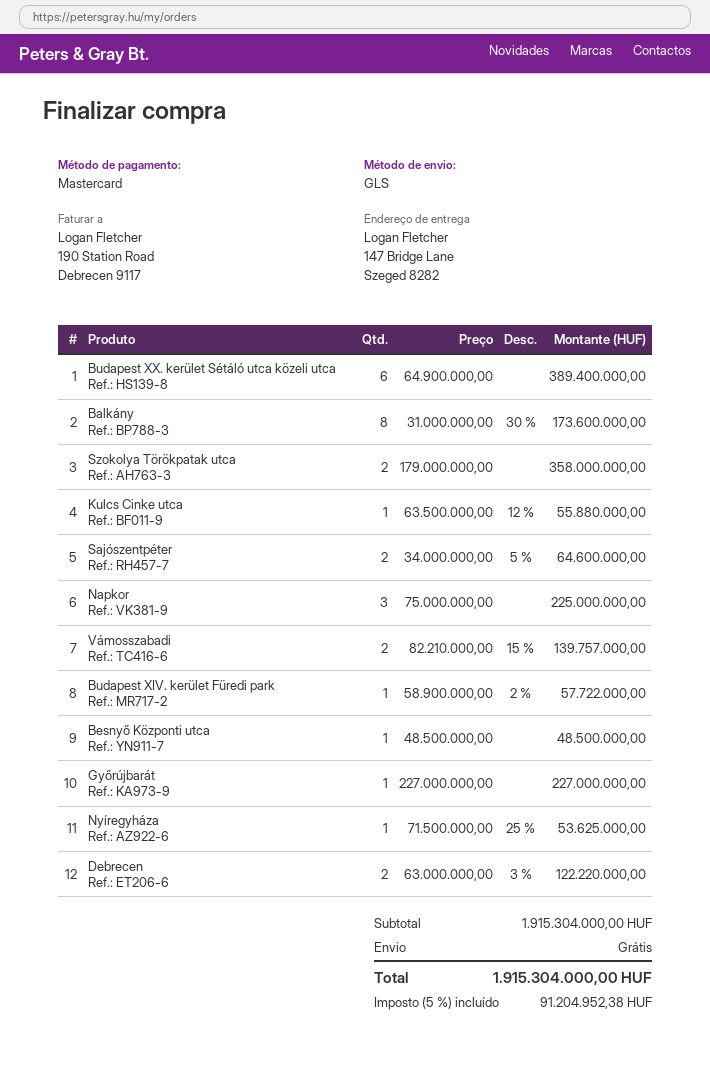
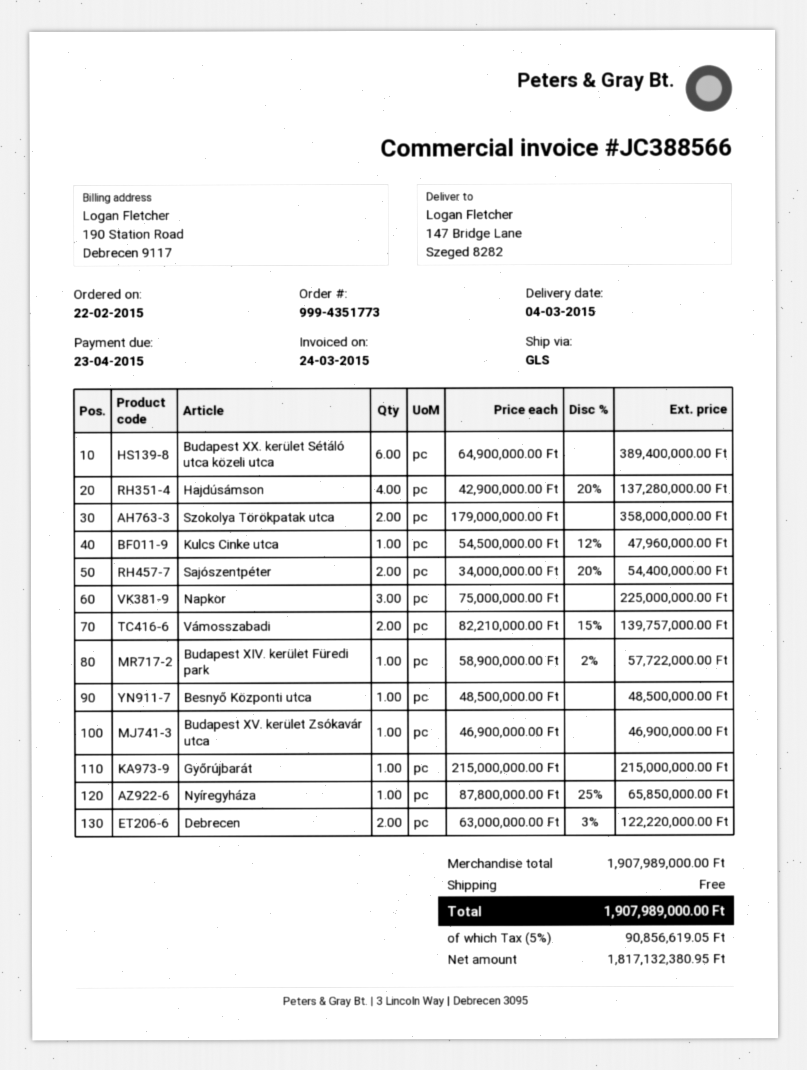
Balkány: 8 x 31000000.00 - 30% = 173600000.00 -> none
Kulcs Cinke utca: 1 x 63500000.00 - 12% = 55880000.00 -> 1 x 54500000.00 - 12% = 47960000.00
Sajószentpéter: 2 x 34000000.00 - 5% = 64600000.00 -> 2 x 34000000.00 - 20% = 54400000.00
Győrújbarát: 1 x 227000000.00 = 227000000.00 -> 1 x 215000000.00 = 215000000.00
Nyíregyháza: 1 x 71500000.00 - 25% = 53625000.00 -> 1 x 87800000.00 - 25% = 65850000.00
Hajdúsámson: none -> 4 x 42900000.00 - 20% = 137280000.00
Budapest XV. kerület Zsókavár utca: none -> 1 x 46900000.00 = 46900000.00
subtotal: 1915304000.00 -> 1907989000.00
tax: 5% = 91204952.38 -> 5% = 90856619.05
total: 1915304000.00 -> 1907989000.00

